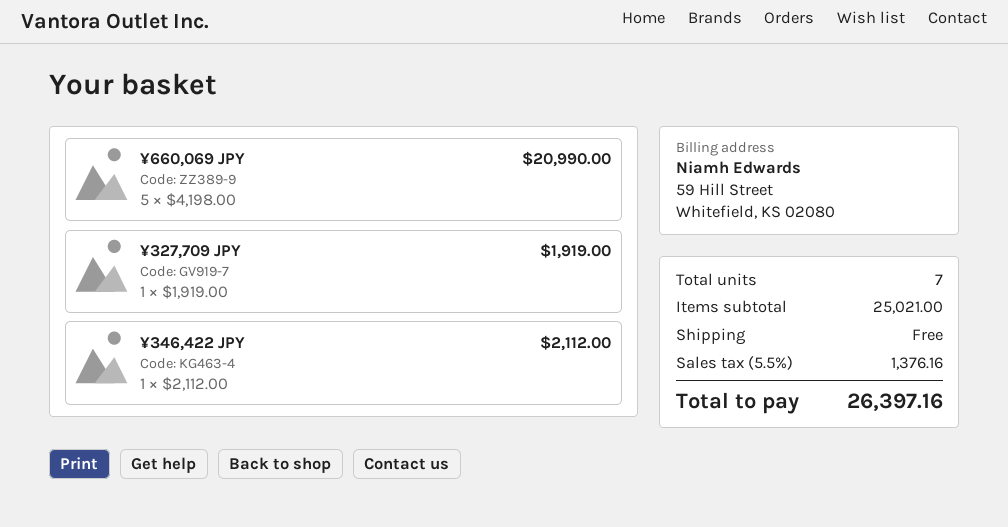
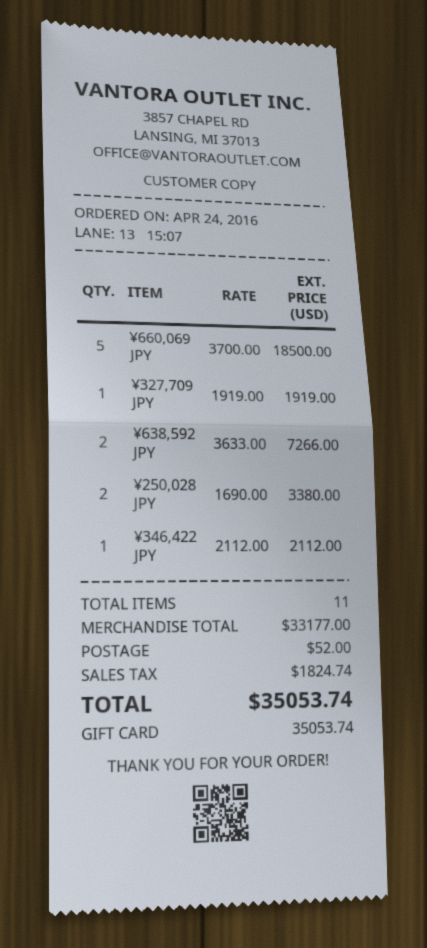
¥660,069 JPY: 5 x 4198.00 = 20990.00 -> 5 x 3700.00 = 18500.00
¥638,592 JPY: none -> 2 x 3633.00 = 7266.00
¥250,028 JPY: none -> 2 x 1690.00 = 3380.00
total quantity: 7 -> 11
subtotal: 25021.00 -> 33177.00
shipping: 0.00 -> 52.00
tax: 1376.16 -> 1824.74
total: 26397.16 -> 35053.74

